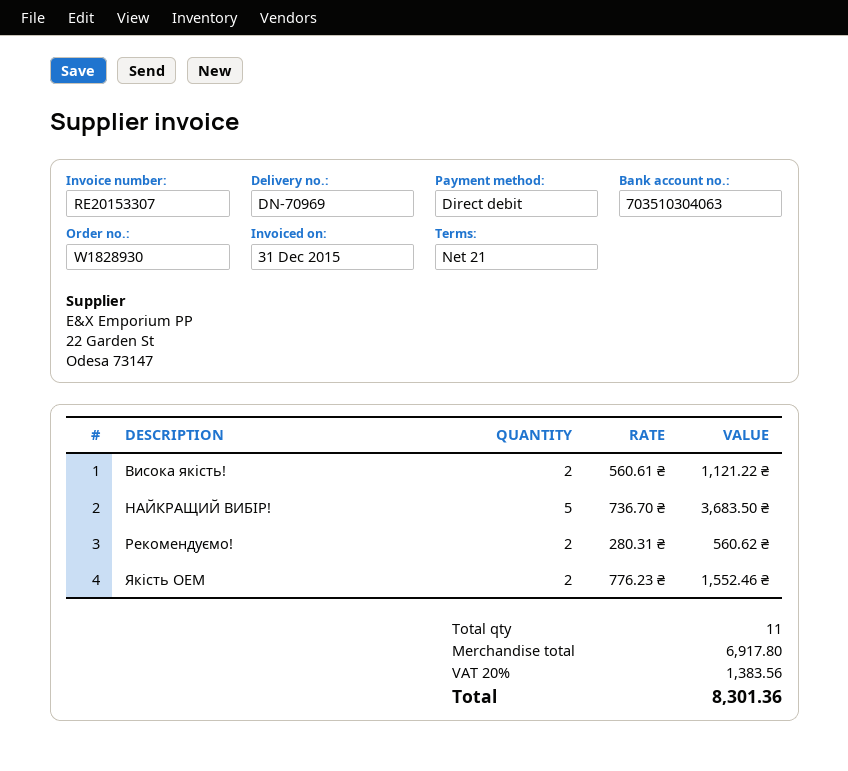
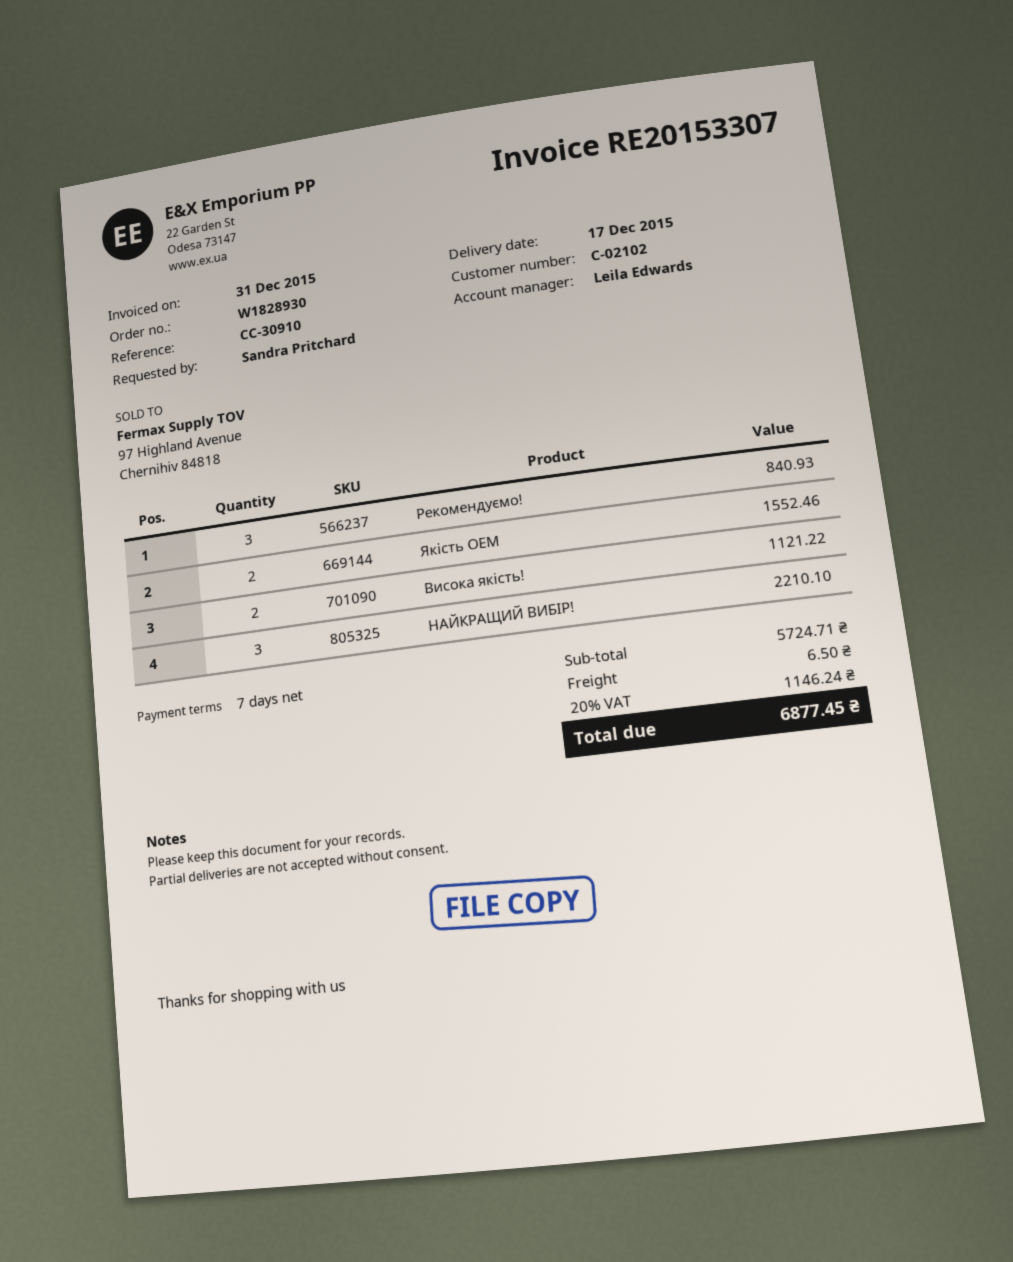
payment terms: 21 days -> 7 days
НАЙКРАЩИЙ ВИБІР!: 5 for 3683.50 -> 3 for 2210.10
Рекомендуємо!: 2 for 560.62 -> 3 for 840.93
subtotal: 6917.80 -> 5724.71
shipping: none -> 6.50
tax: 20% = 1383.56 -> 20% = 1146.24
total: 8301.36 -> 6877.45

